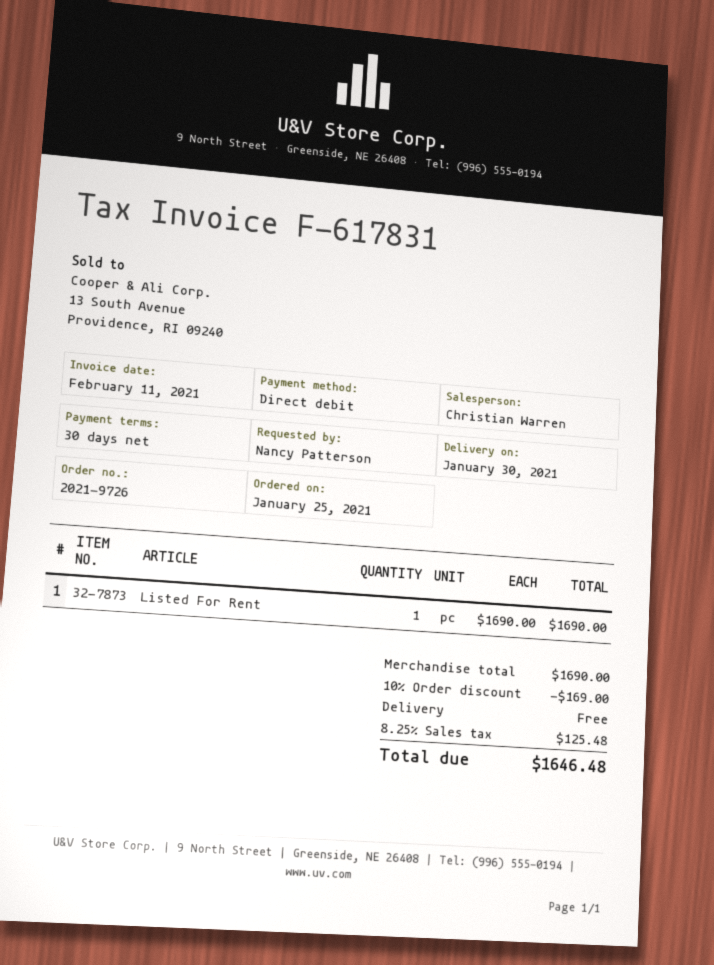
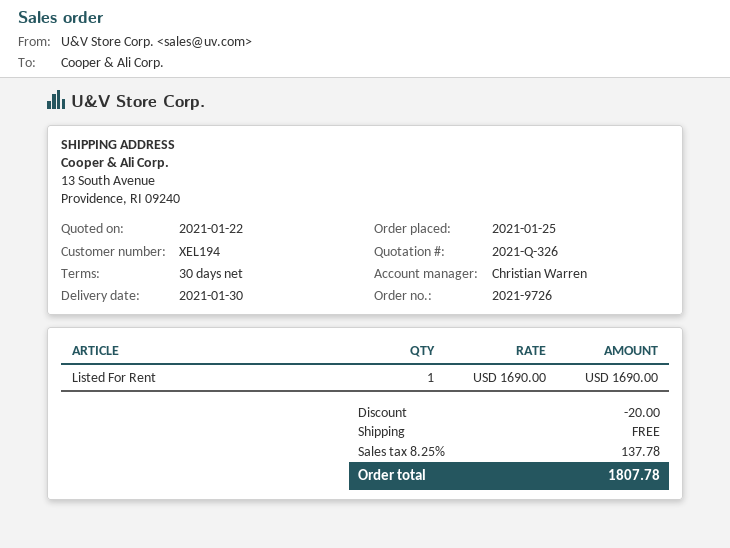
discount: 169.00 -> 20.00
tax: 8.25% = 125.48 -> 8.25% = 137.78
total: 1646.48 -> 1807.78

